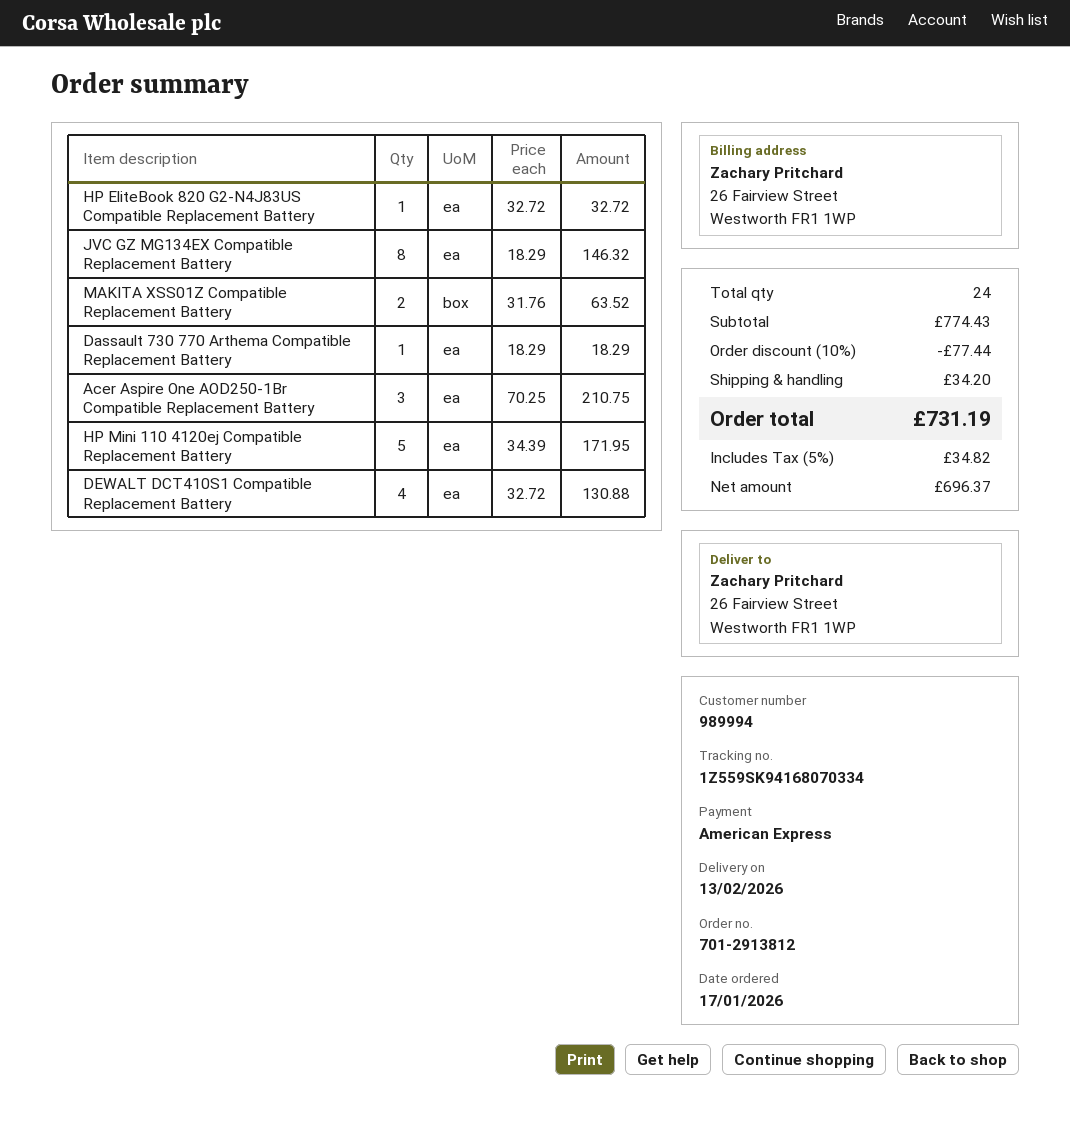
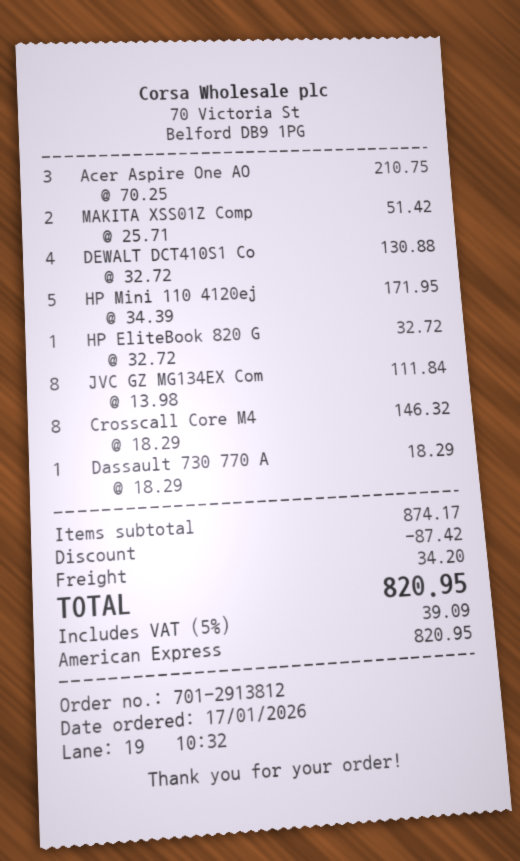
JVC GZ MG134EX Compatible Replacement Battery: 8 x 18.29 = 146.32 -> 8 x 13.98 = 111.84
MAKITA XSS01Z Compatible Replacement Battery: 2 x 31.76 = 63.52 -> 2 x 25.71 = 51.42
Crosscall Core M4: none -> 8 x 18.29 = 146.32
subtotal: 774.43 -> 874.17
discount: 77.44 -> 87.42
tax: 5% = 34.82 -> 5% = 39.09
total: 731.19 -> 820.95

